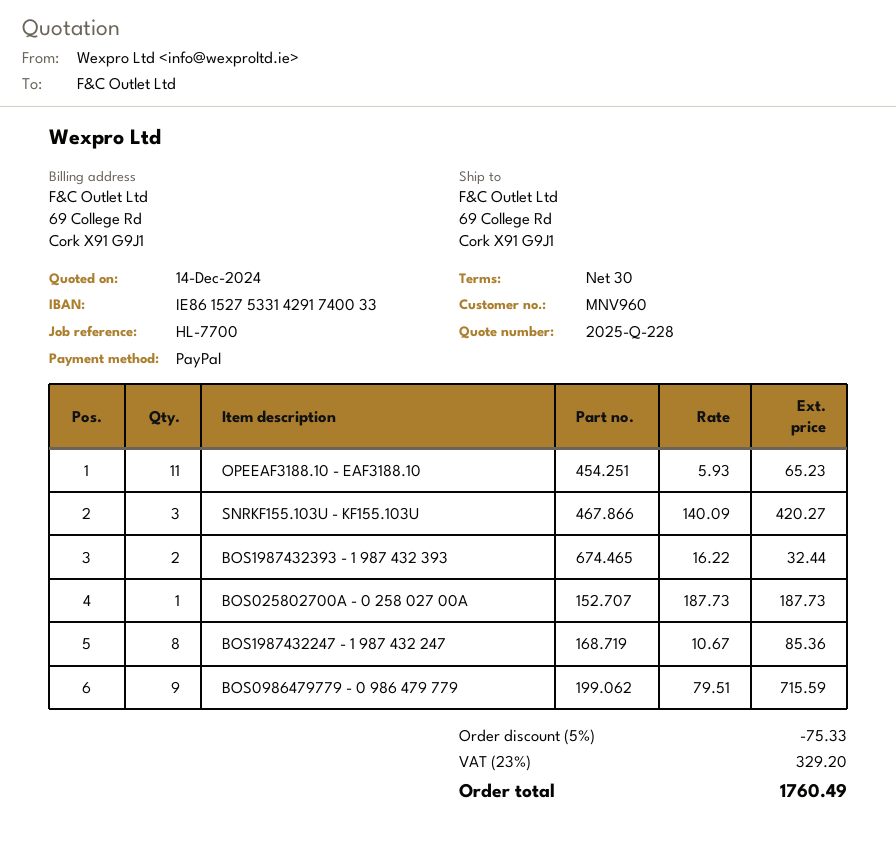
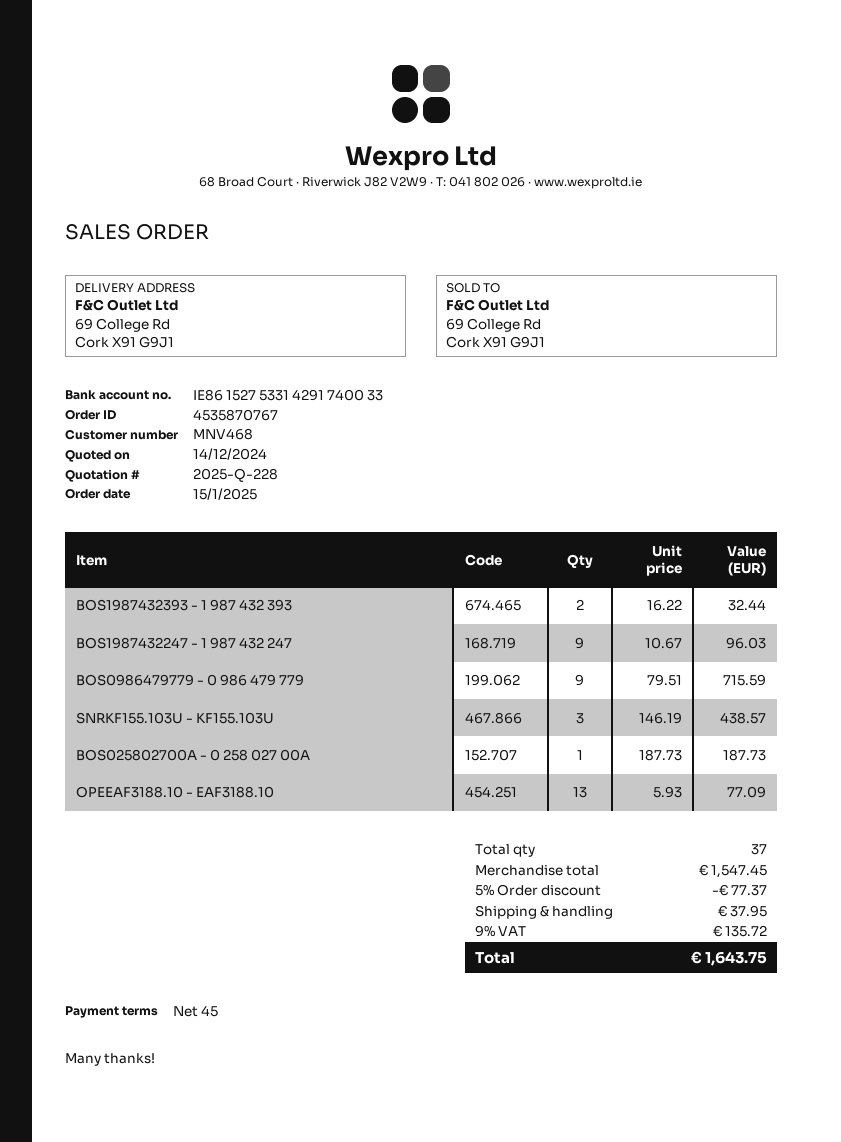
payment terms: 30 days -> 45 days
customer number: MNV960 -> MNV468
OPEEAF3188.10 - EAF3188.10: 11 x 5.93 = 65.23 -> 13 x 5.93 = 77.09
SNRKF155.103U - KF155.103U: 3 x 140.09 = 420.27 -> 3 x 146.19 = 438.57
BOS1987432247 - 1 987 432 247: 8 x 10.67 = 85.36 -> 9 x 10.67 = 96.03
discount: 5% = 75.33 -> 5% = 77.37
shipping: none -> 37.95
tax: 23% = 329.20 -> 9% = 135.72
total: 1760.49 -> 1643.75

